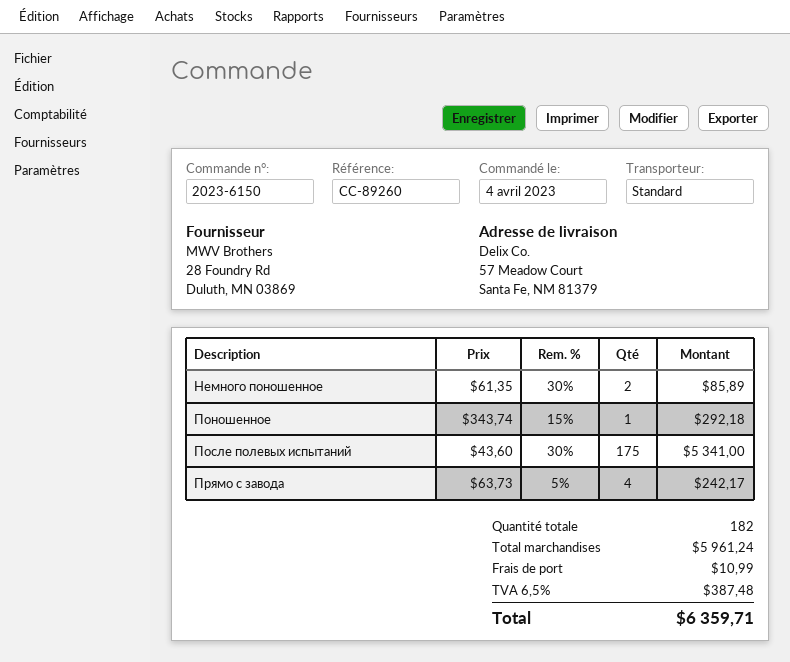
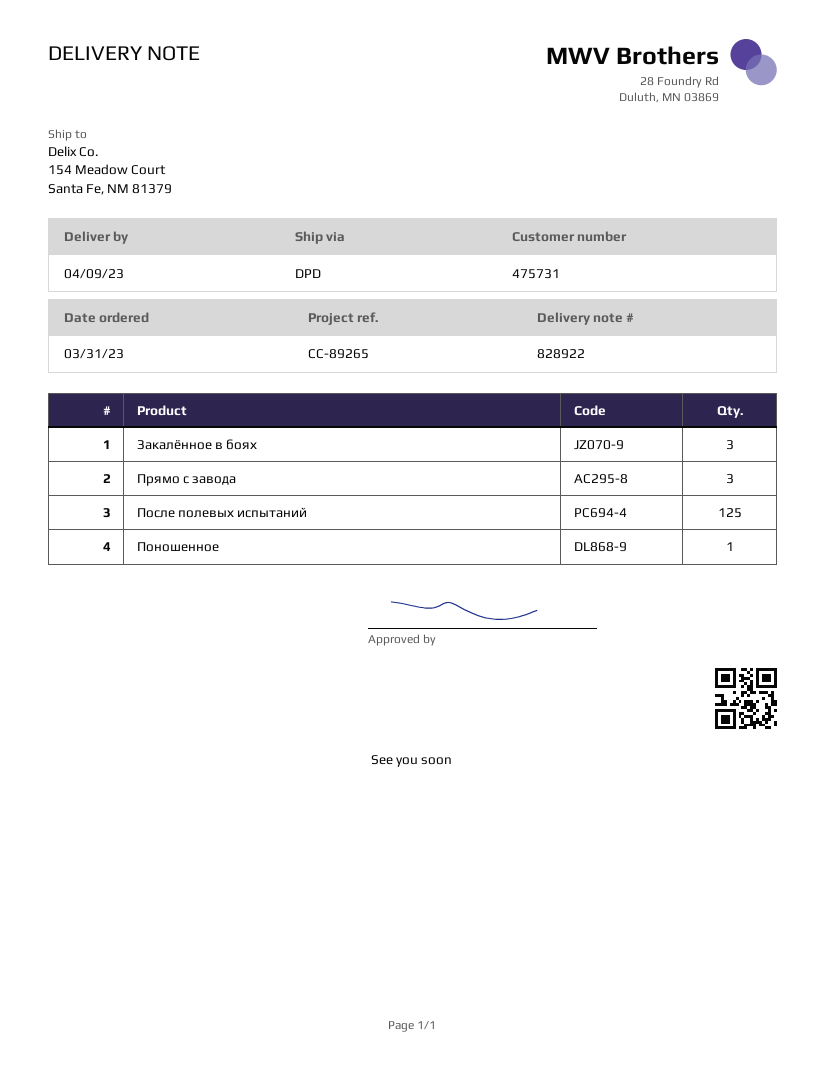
order date: 2023-04-04 -> 2023-03-31
reference: CC-89260 -> CC-89265
shipping method: standard -> DPD
ship to: 57 Meadow Court, Santa Fe, NM 81379 -> 154 Meadow Court, Santa Fe, NM 81379
Немного поношенное: 2 -> none
После полевых испытаний: 175 -> 125
Прямо с завода: 4 -> 3
Закалённое в боях: none -> 3

